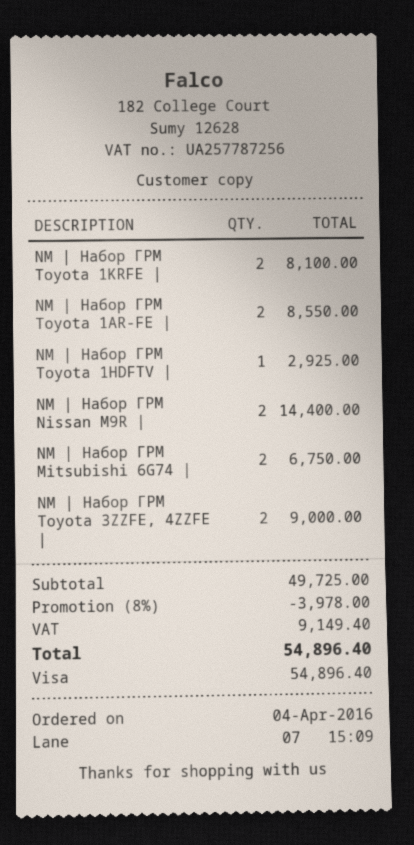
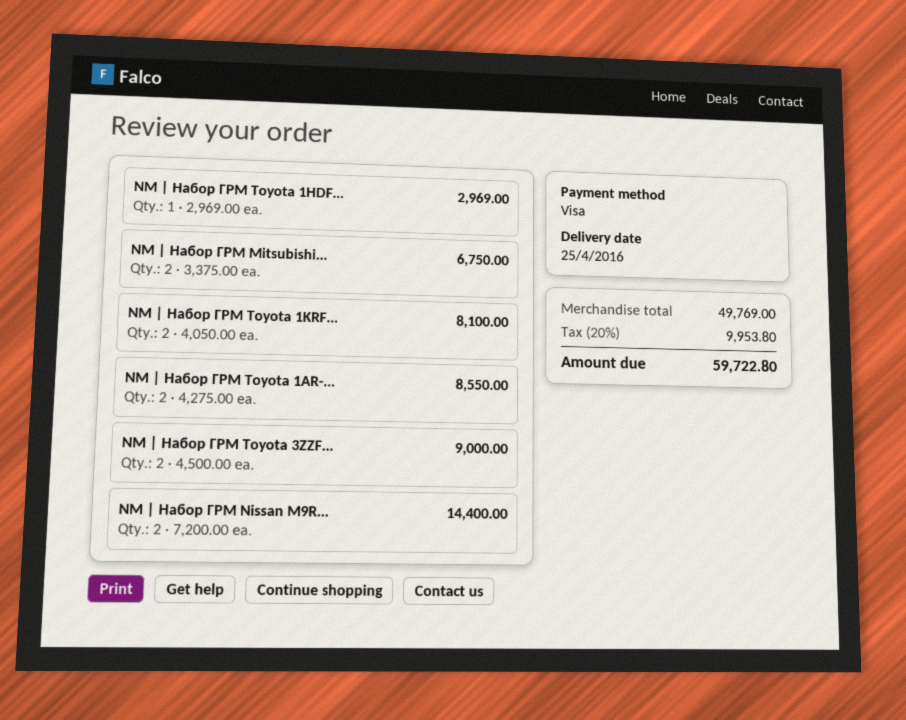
NM | Набор ГРМ Toyota 1HDFTV |: 1 for 2925.00 -> 1 for 2969.00
subtotal: 49725.00 -> 49769.00
discount: 8% = 3978.00 -> none
tax: 9149.40 -> 9953.80
total: 54896.40 -> 59722.80

